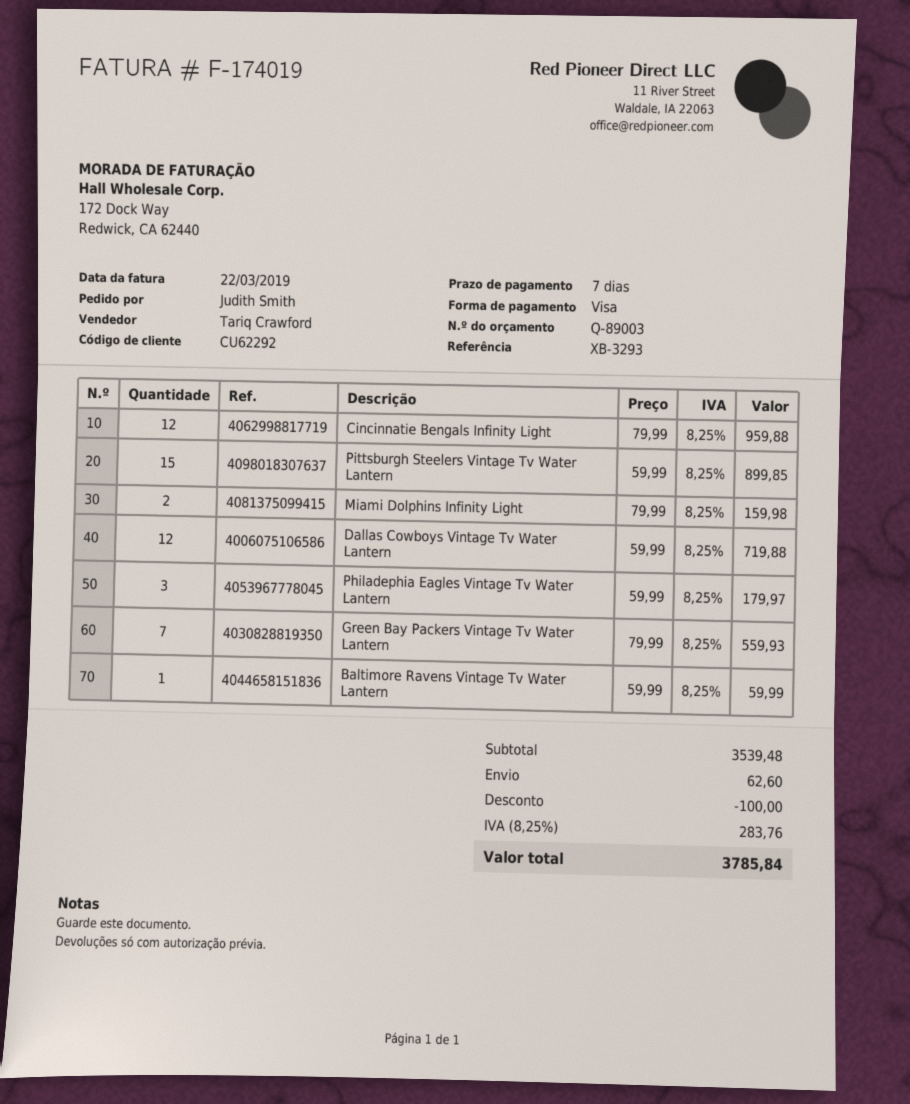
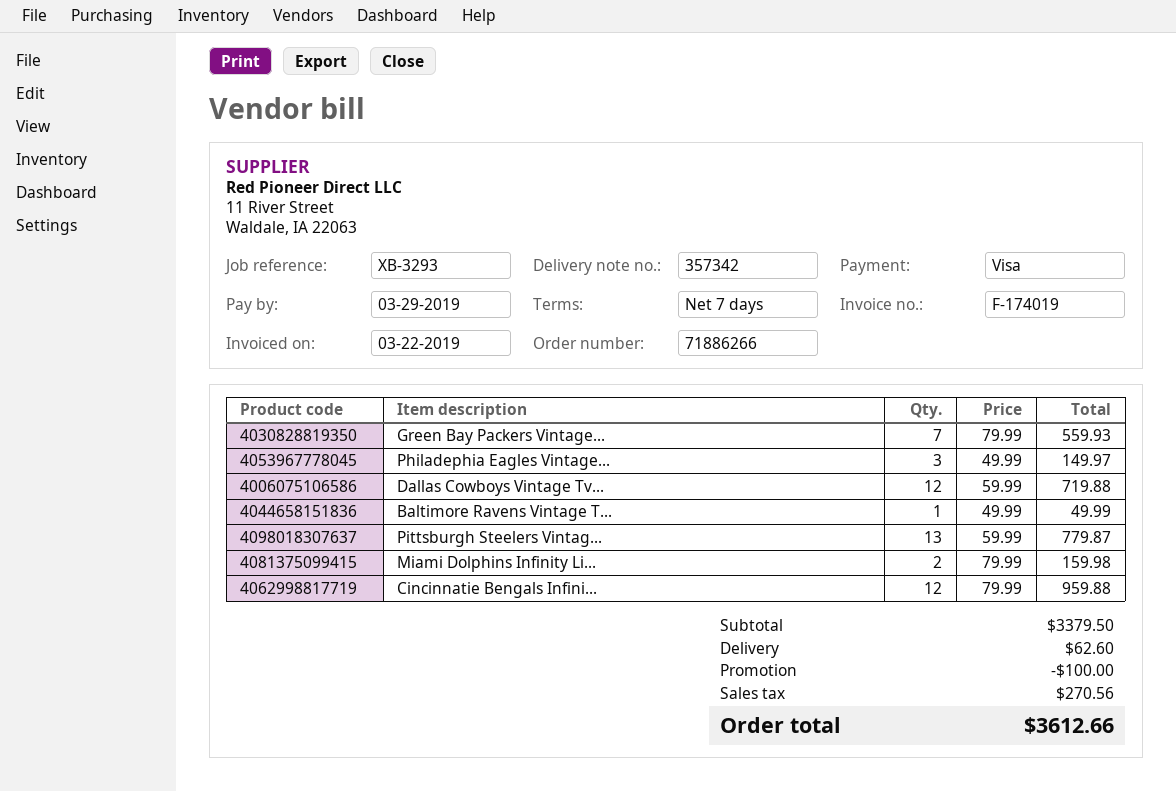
Pittsburgh Steelers Vintage Tv Water Lantern: 15 x 59.99 = 899.85 -> 13 x 59.99 = 779.87
Philadephia Eagles Vintage Tv Water Lantern: 3 x 59.99 = 179.97 -> 3 x 49.99 = 149.97
Baltimore Ravens Vintage Tv Water Lantern: 1 x 59.99 = 59.99 -> 1 x 49.99 = 49.99
subtotal: 3539.48 -> 3379.50
tax: 283.76 -> 270.56
total: 3785.84 -> 3612.66

